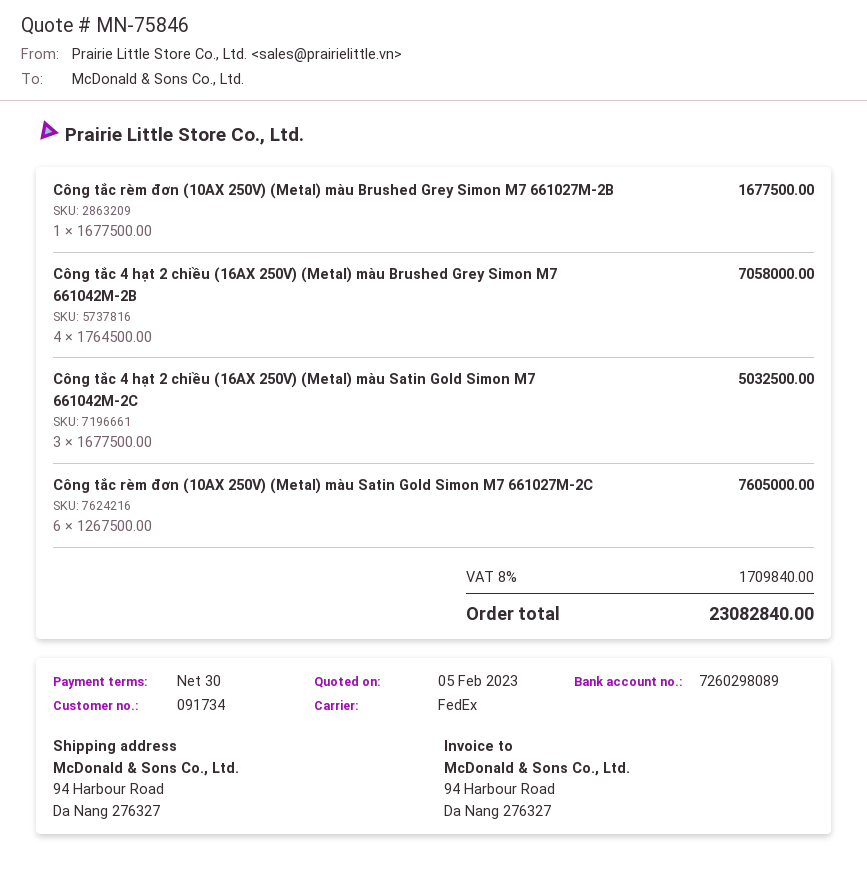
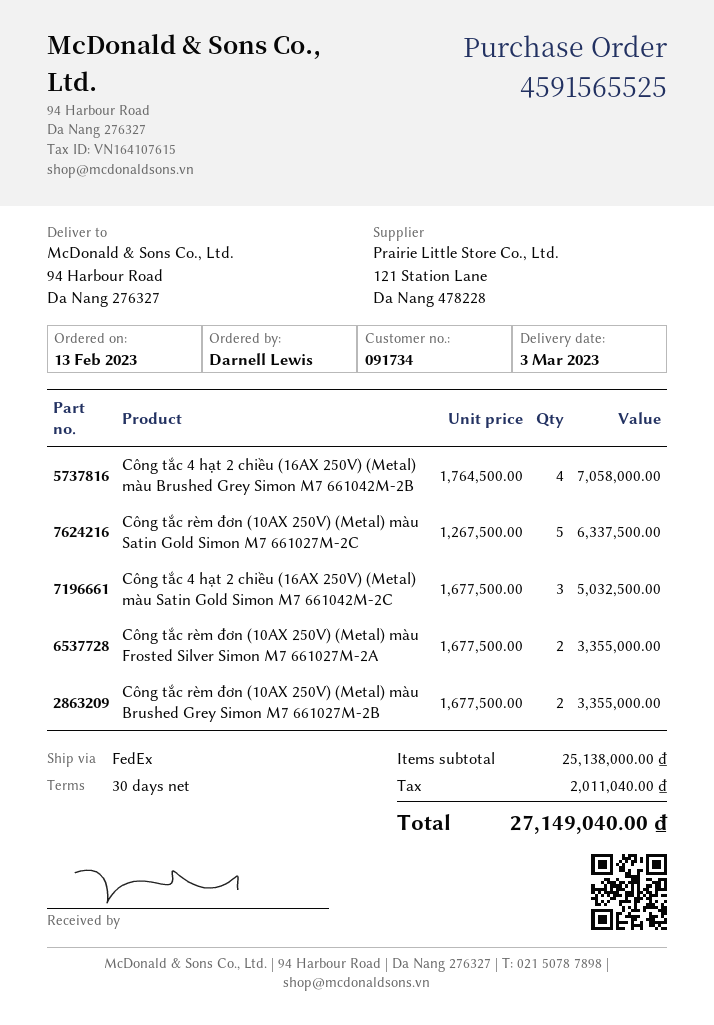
Công tắc rèm đơn (10AX 250V) (Metal) màu Brushed Grey Simon M7 661027M-2B: 1 x 1677500.00 = 1677500.00 -> 2 x 1677500.00 = 3355000.00
Công tắc rèm đơn (10AX 250V) (Metal) màu Satin Gold Simon M7 661027M-2C: 6 x 1267500.00 = 7605000.00 -> 5 x 1267500.00 = 6337500.00
Công tắc rèm đơn (10AX 250V) (Metal) màu Frosted Silver Simon M7 661027M-2A: none -> 2 x 1677500.00 = 3355000.00
tax: 1709840.00 -> 2011040.00
total: 23082840.00 -> 27149040.00

